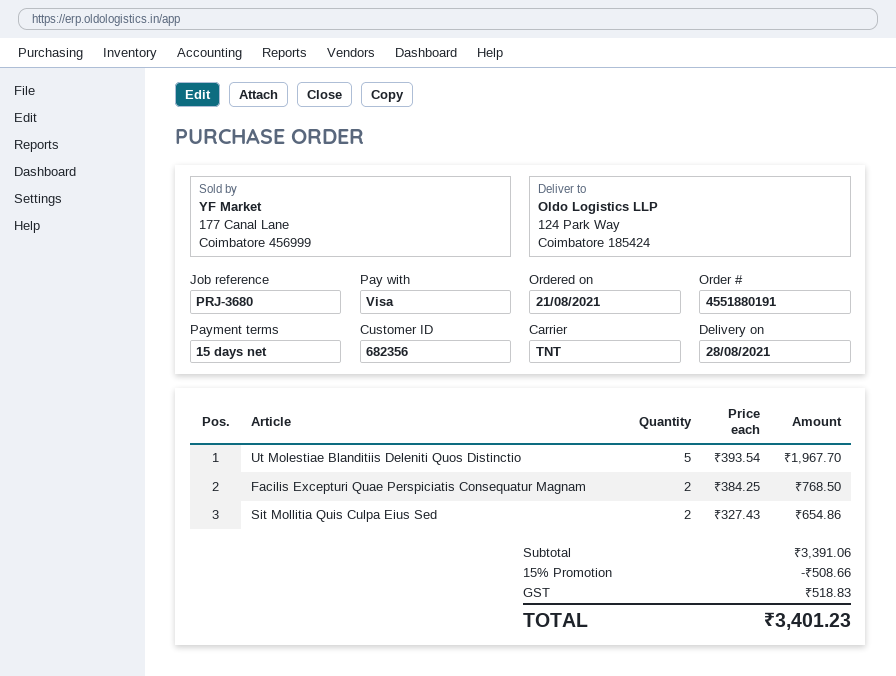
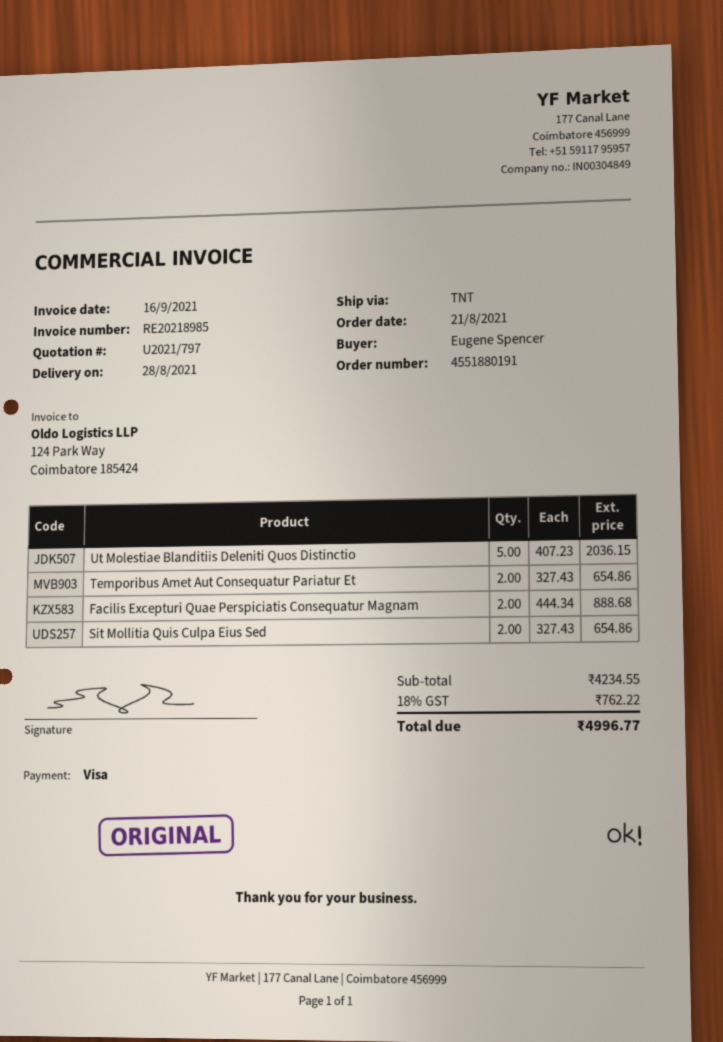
Ut Molestiae Blanditiis Deleniti Quos Distinctio: 5 x 393.54 = 1967.70 -> 5 x 407.23 = 2036.15
Facilis Excepturi Quae Perspiciatis Consequatur Magnam: 2 x 384.25 = 768.50 -> 2 x 444.34 = 888.68
Temporibus Amet Aut Consequatur Pariatur Et: none -> 2 x 327.43 = 654.86
subtotal: 3391.06 -> 4234.55
discount: 15% = 508.66 -> none
tax: 518.83 -> 762.22
total: 3401.23 -> 4996.77

